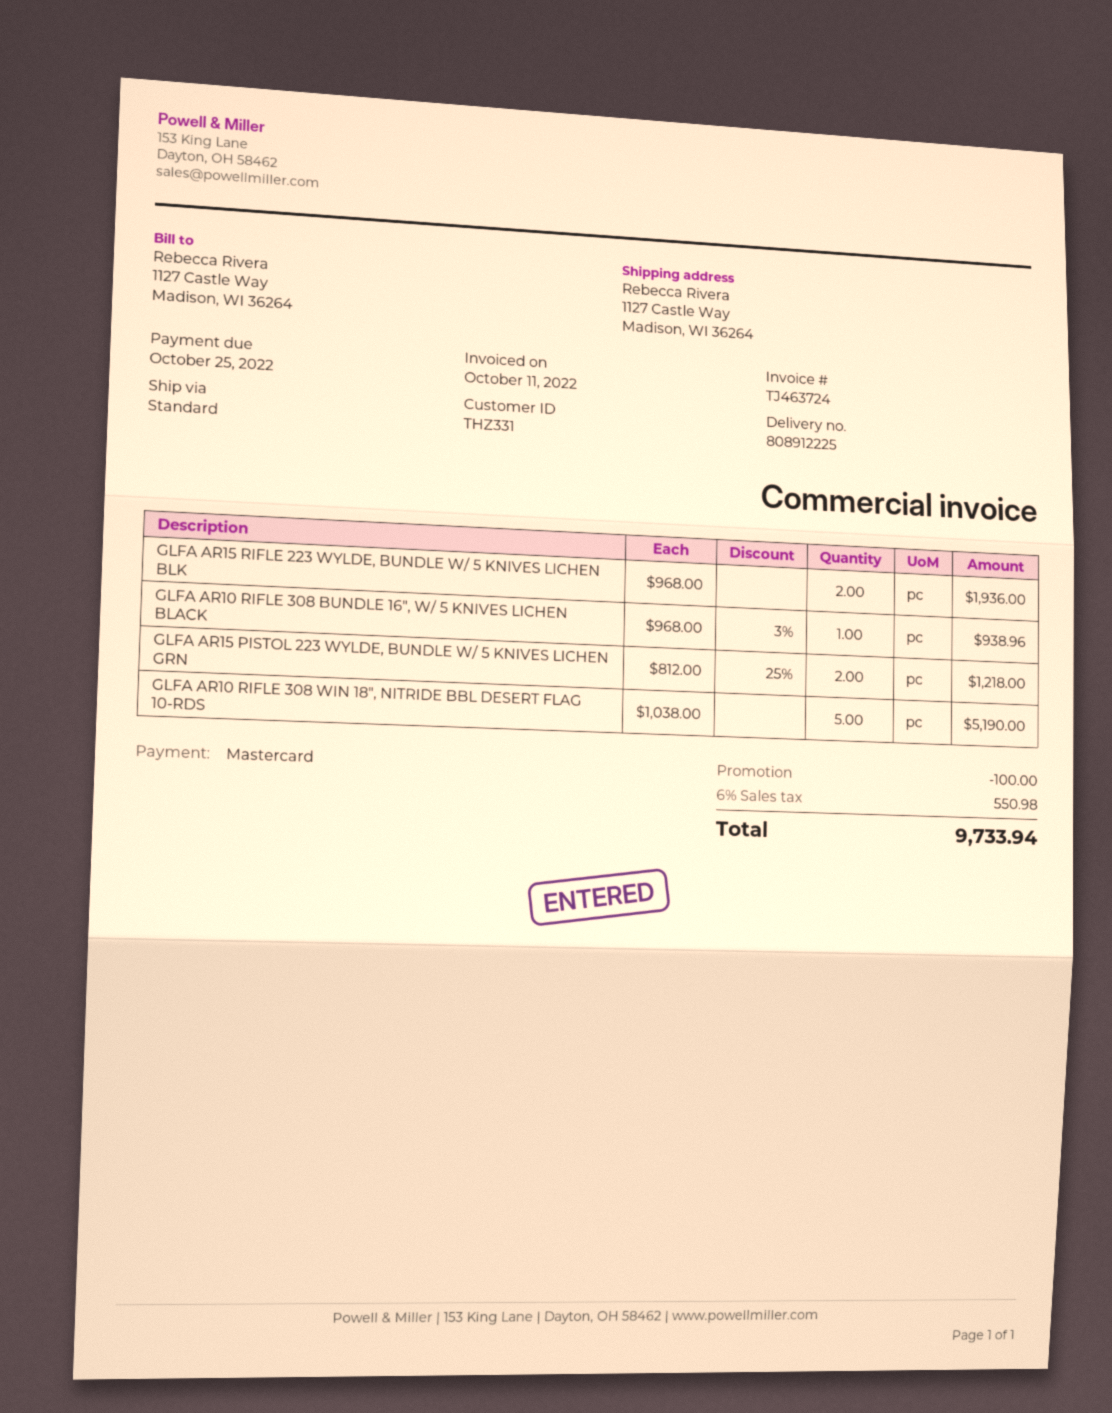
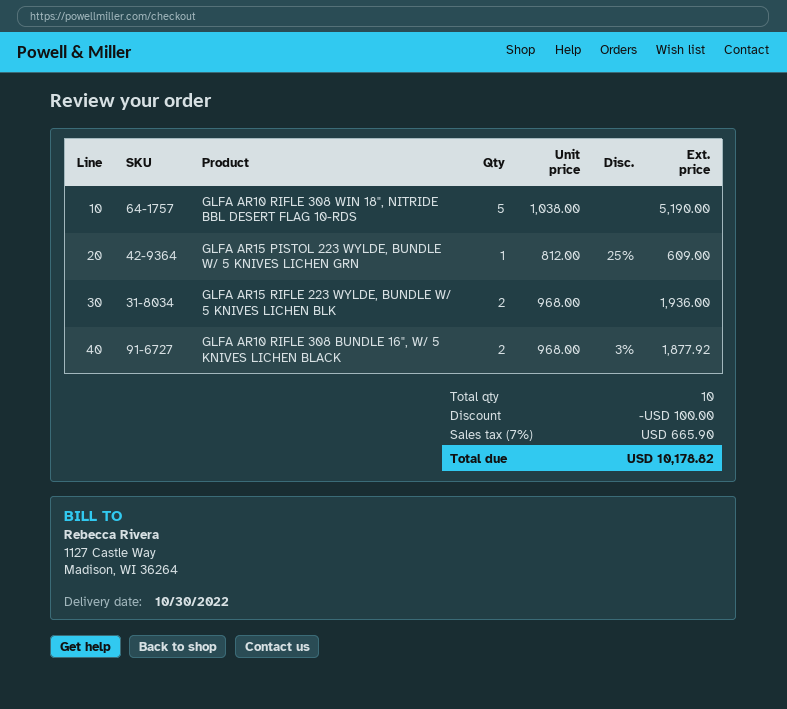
GLFA AR10 RIFLE 308 BUNDLE 16", W/ 5 KNIVES LICHEN BLACK: 1 x 968.00 - 3% = 938.96 -> 2 x 968.00 - 3% = 1877.92
GLFA AR15 PISTOL 223 WYLDE, BUNDLE W/ 5 KNIVES LICHEN GRN: 2 x 812.00 - 25% = 1218.00 -> 1 x 812.00 - 25% = 609.00
tax: 6% = 550.98 -> 7% = 665.90
total: 9733.94 -> 10178.82

